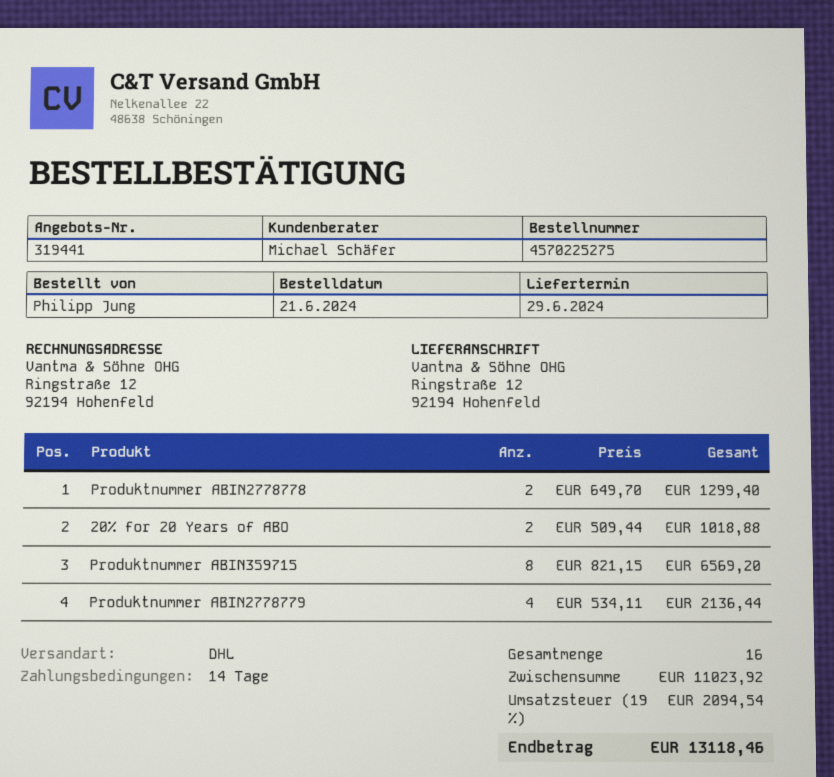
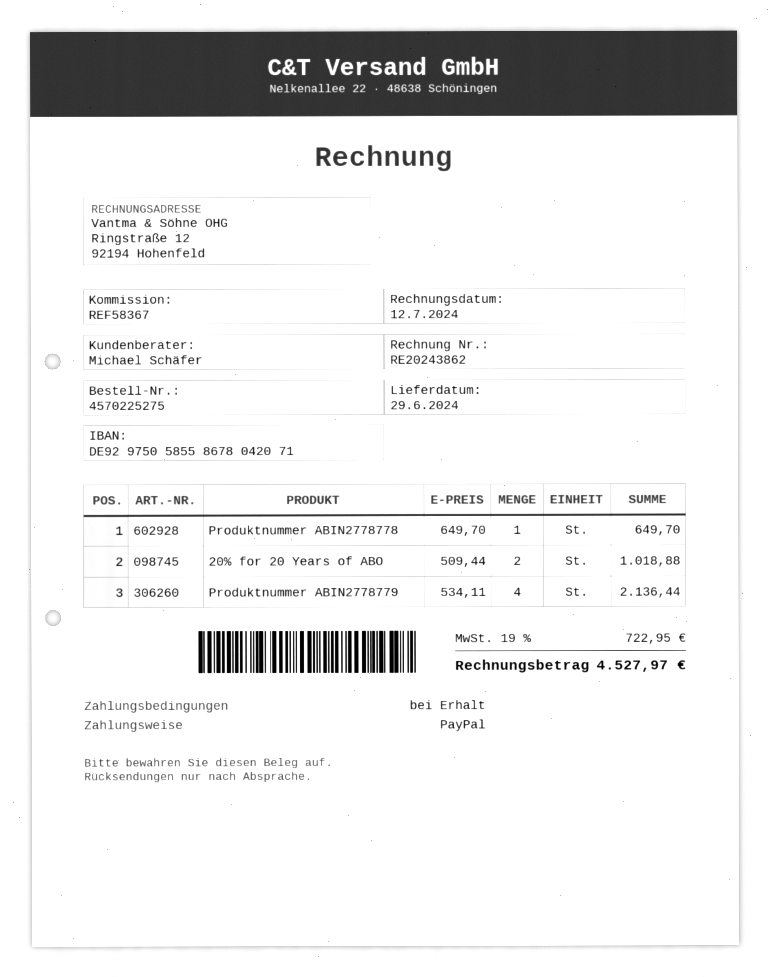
payment terms: 14 days -> on receipt
Produktnummer ABIN2778778: 2 x 649.70 = 1299.40 -> 1 x 649.70 = 649.70
Produktnummer ABIN359715: 8 x 821.15 = 6569.20 -> none
tax: 19% = 2094.54 -> 19% = 722.95
total: 13118.46 -> 4527.97

